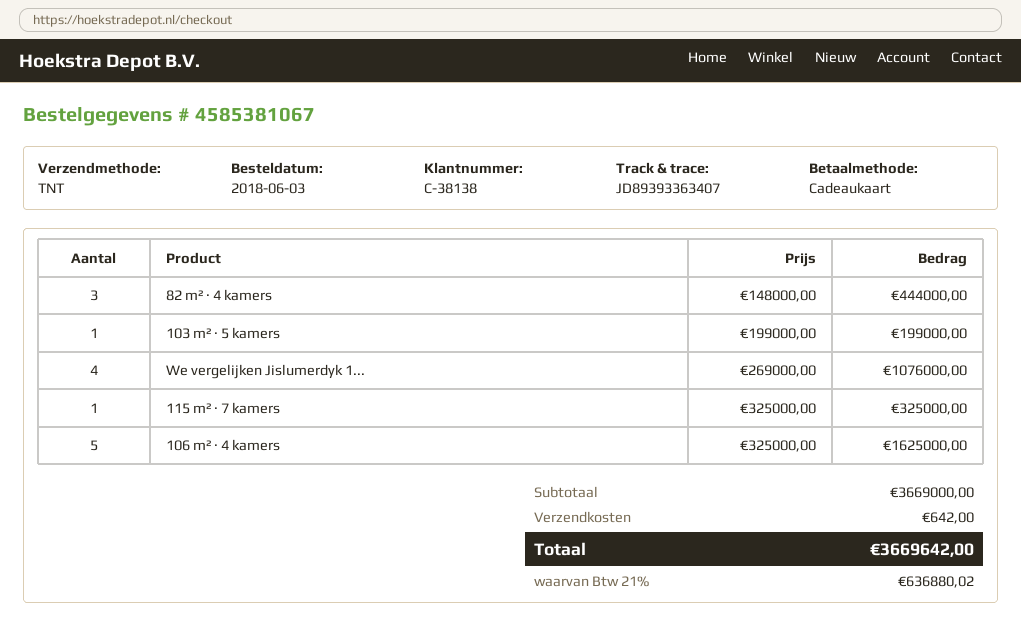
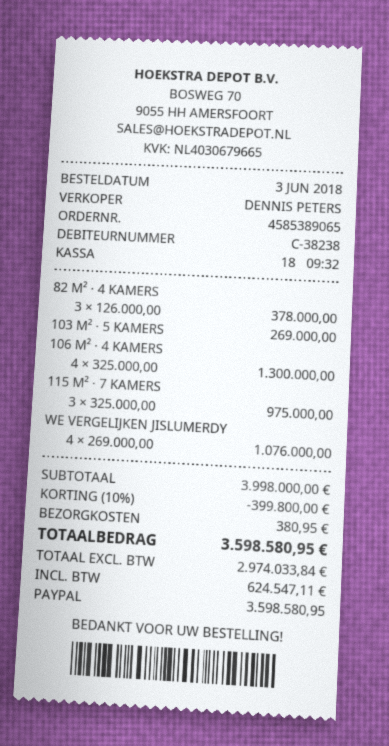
order number: 4585381067 -> 4585389065
customer number: C-38138 -> C-38238
payment method: gift card -> PayPal
82 m² · 4 kamers: 3 x 148000.00 = 444000.00 -> 3 x 126000.00 = 378000.00
103 m² · 5 kamers: 1 x 199000.00 = 199000.00 -> 1 x 269000.00 = 269000.00
115 m² · 7 kamers: 1 x 325000.00 = 325000.00 -> 3 x 325000.00 = 975000.00
106 m² · 4 kamers: 5 x 325000.00 = 1625000.00 -> 4 x 325000.00 = 1300000.00
subtotal: 3669000.00 -> 3998000.00
discount: none -> 10% = 399800.00
shipping: 642.00 -> 380.95
tax: 636880.02 -> 624547.11
total: 3669642.00 -> 3598580.95

